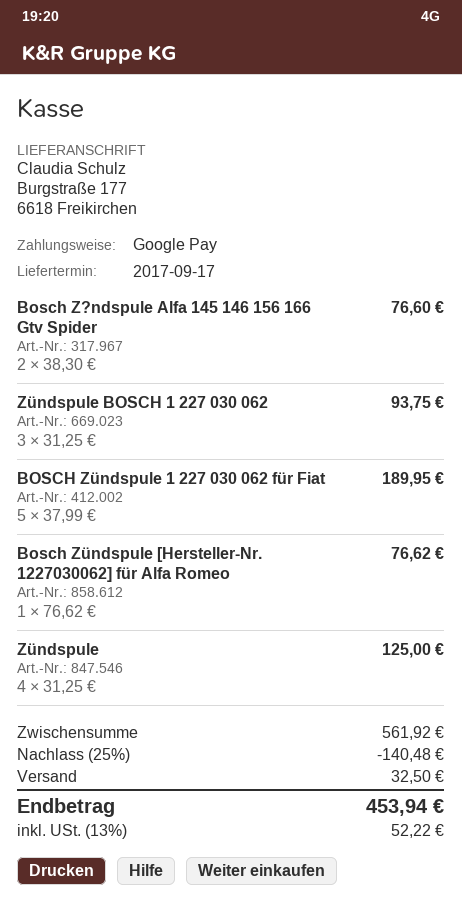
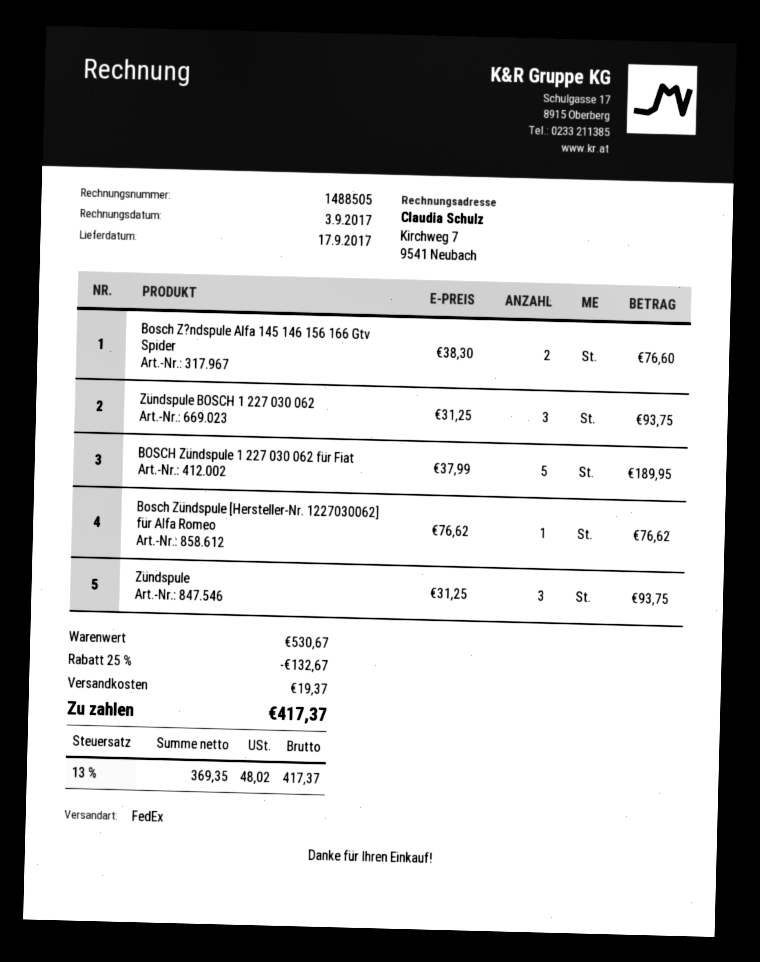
Zündspule: 4 x 31.25 = 125.00 -> 3 x 31.25 = 93.75
subtotal: 561.92 -> 530.67
discount: 25% = 140.48 -> 25% = 132.67
shipping: 32.50 -> 19.37
tax: 13% = 52.22 -> 13% = 48.02
total: 453.94 -> 417.37

